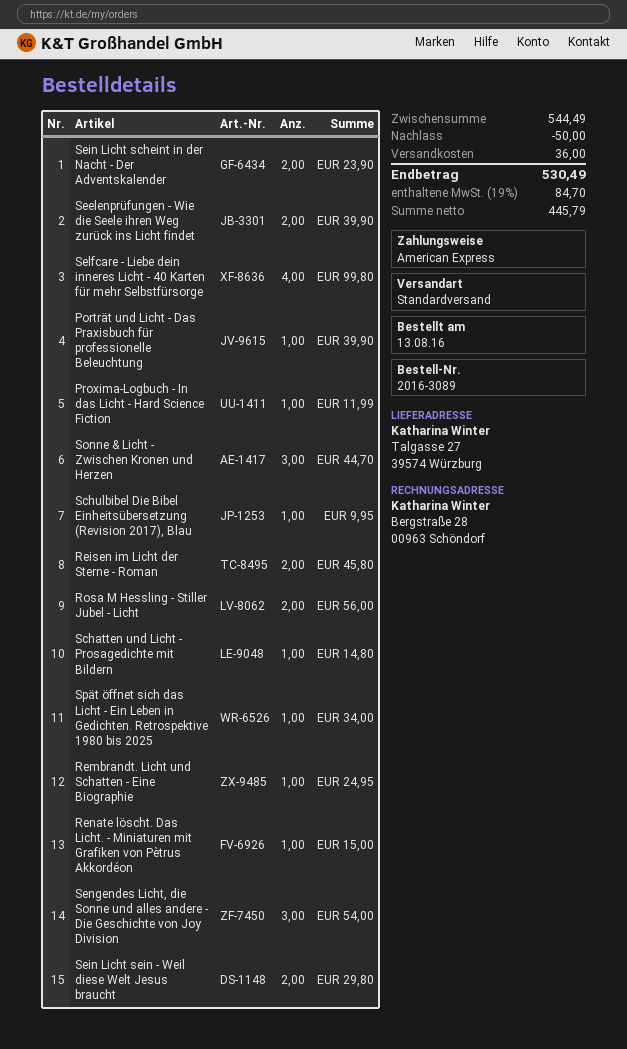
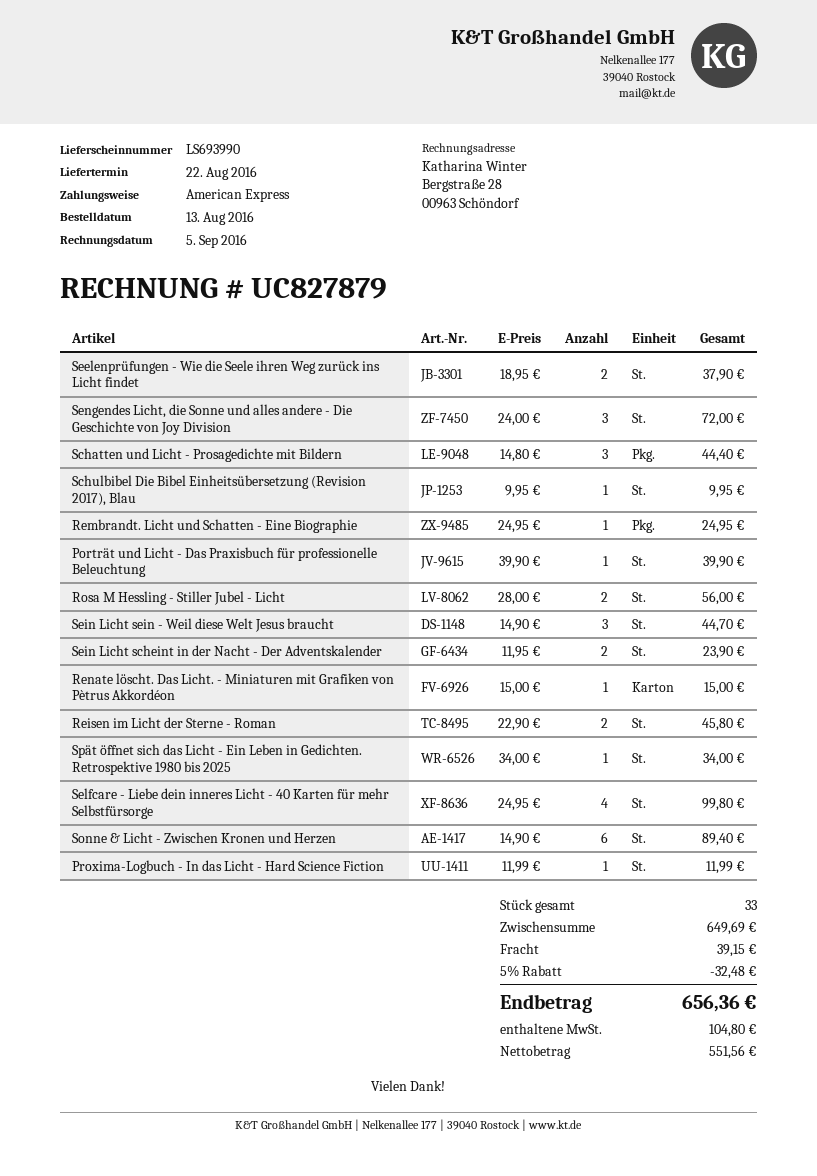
Seelenprüfungen - Wie die Seele ihren Weg zurück ins Licht findet: 2 for 39.90 -> 2 for 37.90
Sonne & Licht - Zwischen Kronen und Herzen: 3 for 44.70 -> 6 for 89.40
Schatten und Licht - Prosagedichte mit Bildern: 1 for 14.80 -> 3 for 44.40
Sengendes Licht, die Sonne und alles andere - Die Geschichte von Joy Division: 3 for 54.00 -> 3 for 72.00
Sein Licht sein - Weil diese Welt Jesus braucht: 2 for 29.80 -> 3 for 44.70
subtotal: 544.49 -> 649.69
discount: 50.00 -> 32.48
shipping: 36.00 -> 39.15
net: 445.79 -> 551.56
tax: 84.70 -> 104.80
total: 530.49 -> 656.36

